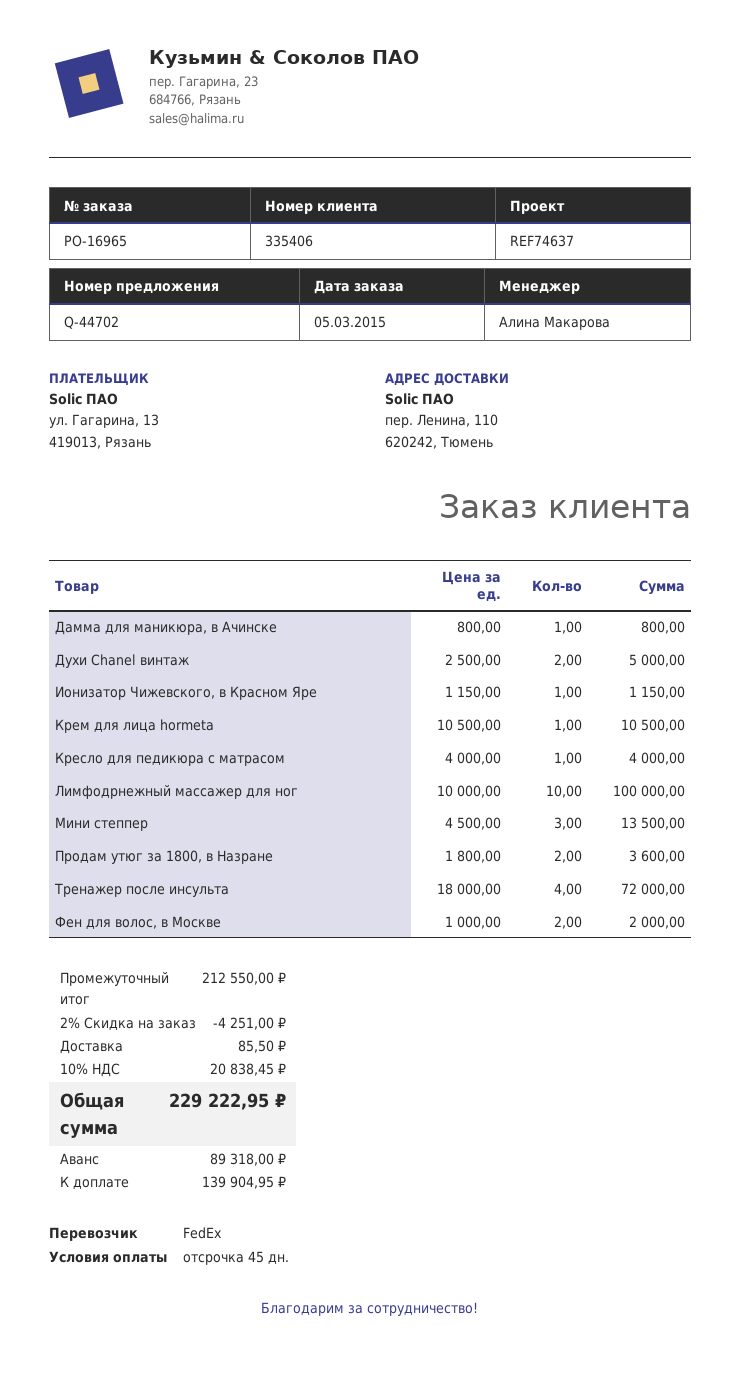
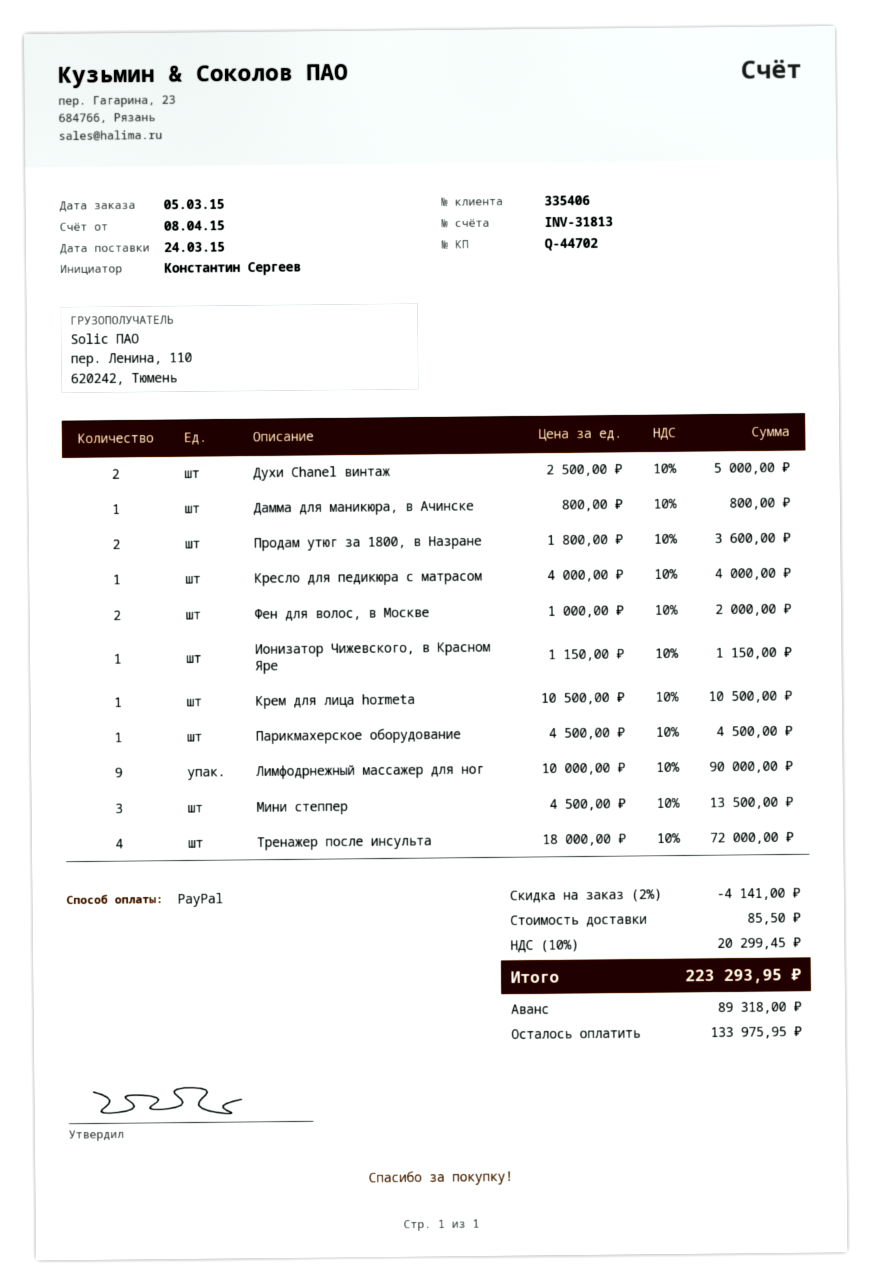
Лимфодрнежный массажер для ног: 10 x 10000.00 = 100000.00 -> 9 x 10000.00 = 90000.00
Парикмахерское оборудование: none -> 1 x 4500.00 = 4500.00
discount: 2% = 4251.00 -> 2% = 4141.00
tax: 10% = 20838.45 -> 10% = 20299.45
total: 229222.95 -> 223293.95
balance: 139904.95 -> 133975.95

